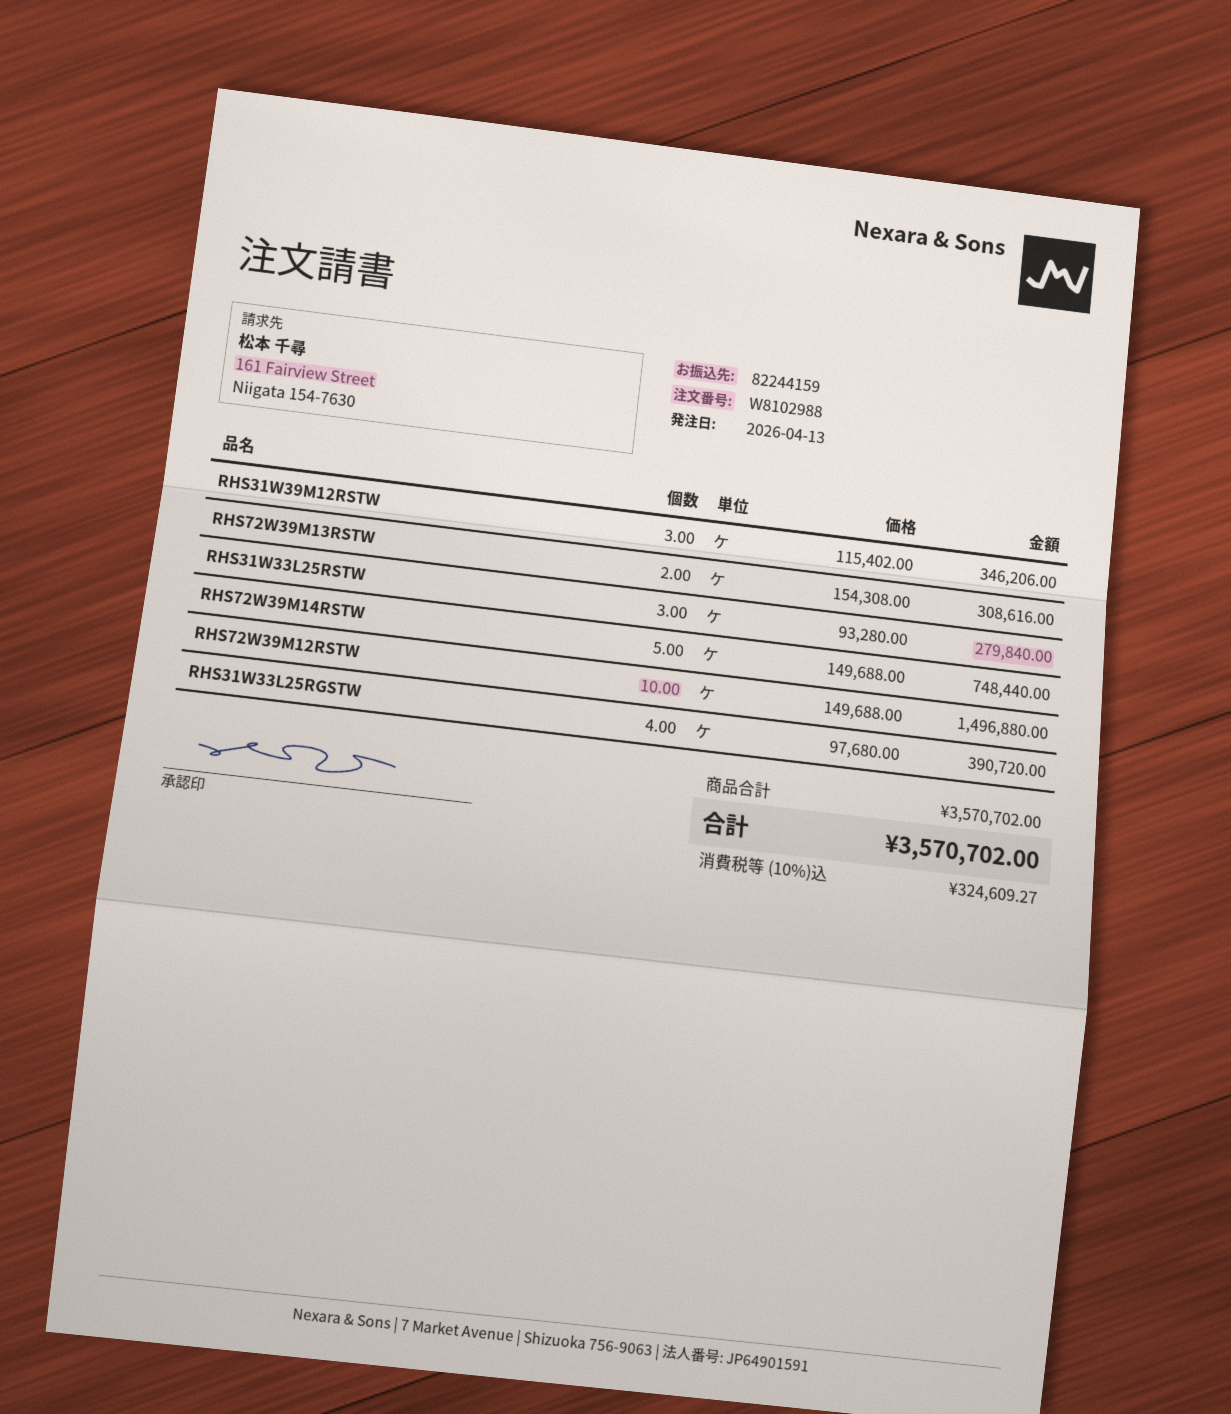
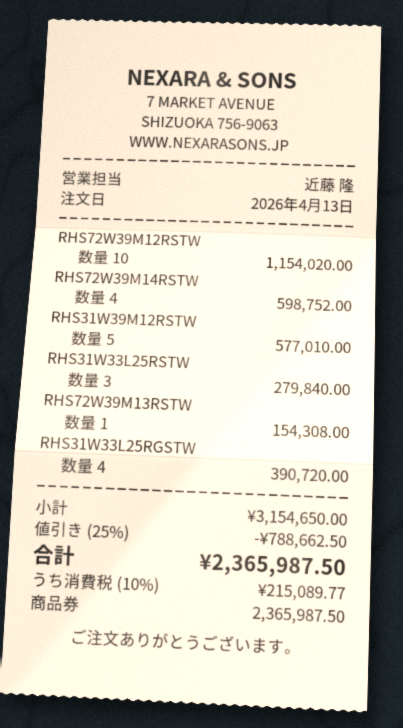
RHS31W39M12RSTW: 3 for 346206.00 -> 5 for 577010.00
RHS72W39M13RSTW: 2 for 308616.00 -> 1 for 154308.00
RHS72W39M14RSTW: 5 for 748440.00 -> 4 for 598752.00
RHS72W39M12RSTW: 10 for 1496880.00 -> 10 for 1154020.00
subtotal: 3570702.00 -> 3154650.00
discount: none -> 25% = 788662.50
tax: 10% = 324609.27 -> 10% = 215089.77
total: 3570702.00 -> 2365987.50

